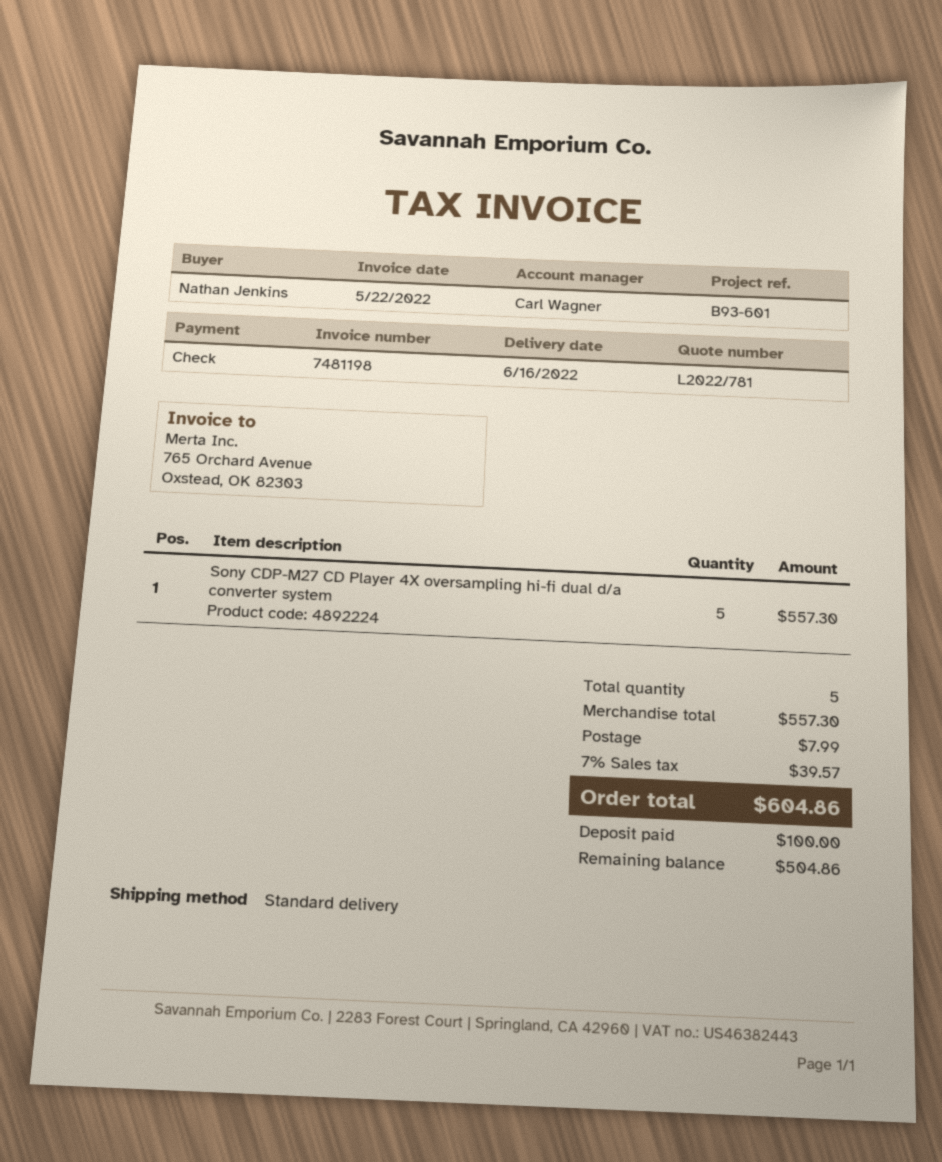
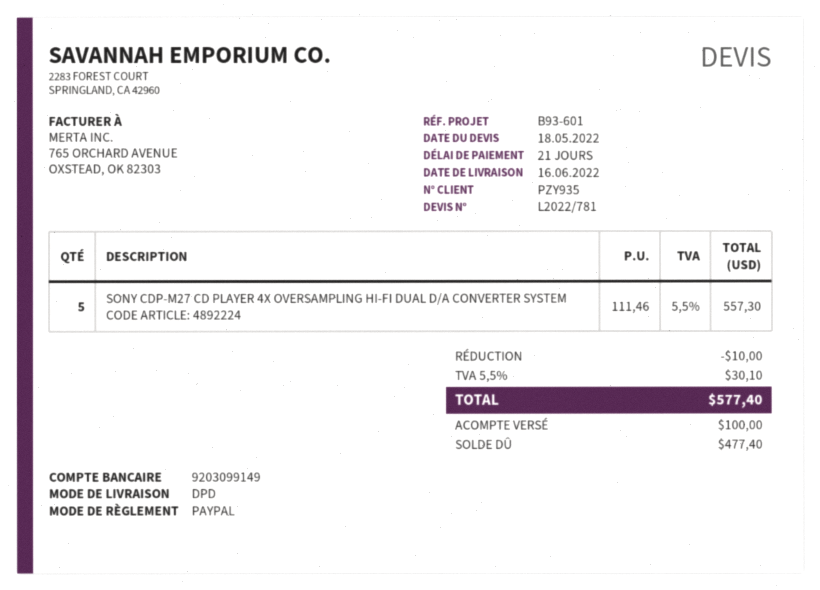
payment method: cheque -> PayPal
shipping method: standard -> DPD
discount: none -> 10.00
shipping: 7.99 -> none
tax: 7% = 39.57 -> 5.5% = 30.10
total: 604.86 -> 577.40
balance: 504.86 -> 477.40

